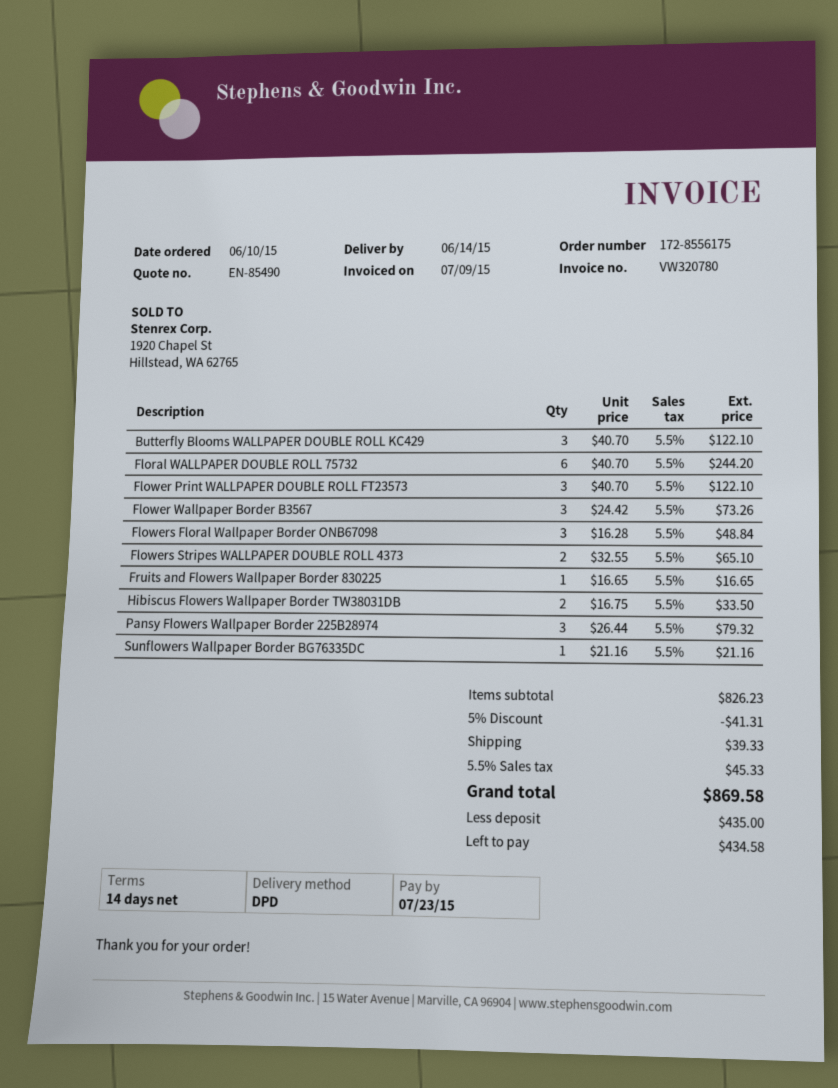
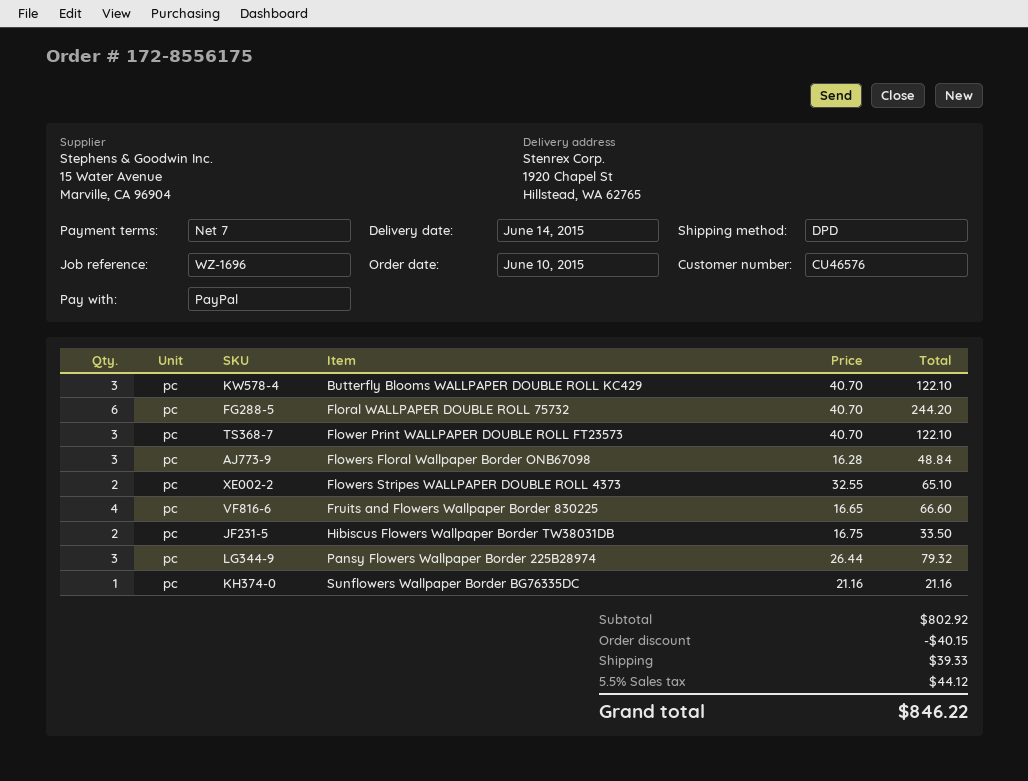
payment terms: 14 days -> 7 days
Flower Wallpaper Border B3567: 3 x 24.42 = 73.26 -> none
Fruits and Flowers Wallpaper Border 830225: 1 x 16.65 = 16.65 -> 4 x 16.65 = 66.60
subtotal: 826.23 -> 802.92
discount: 41.31 -> 40.15
tax: 5.5% = 45.33 -> 5.5% = 44.12
total: 869.58 -> 846.22

